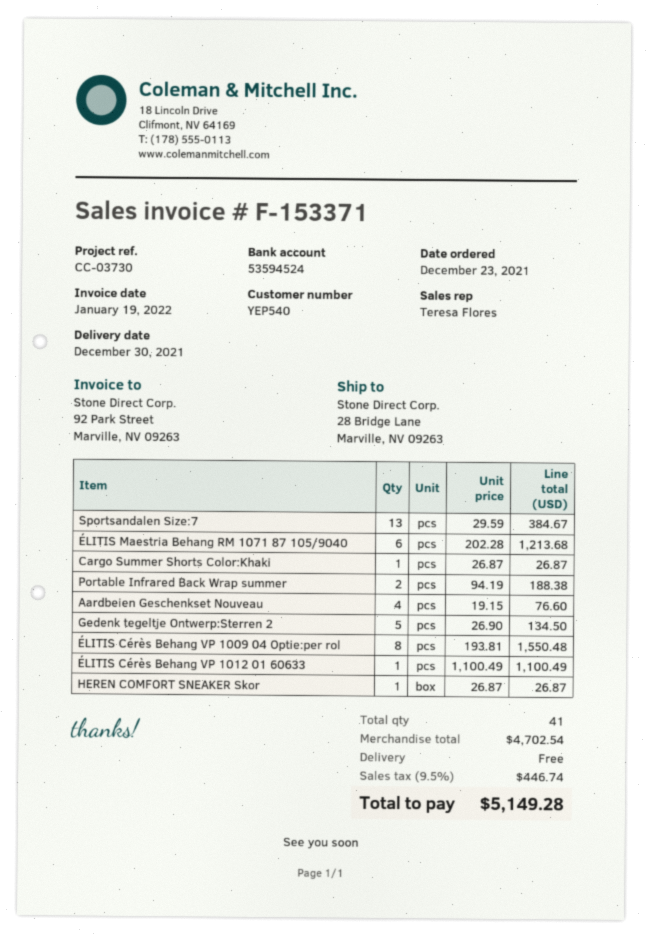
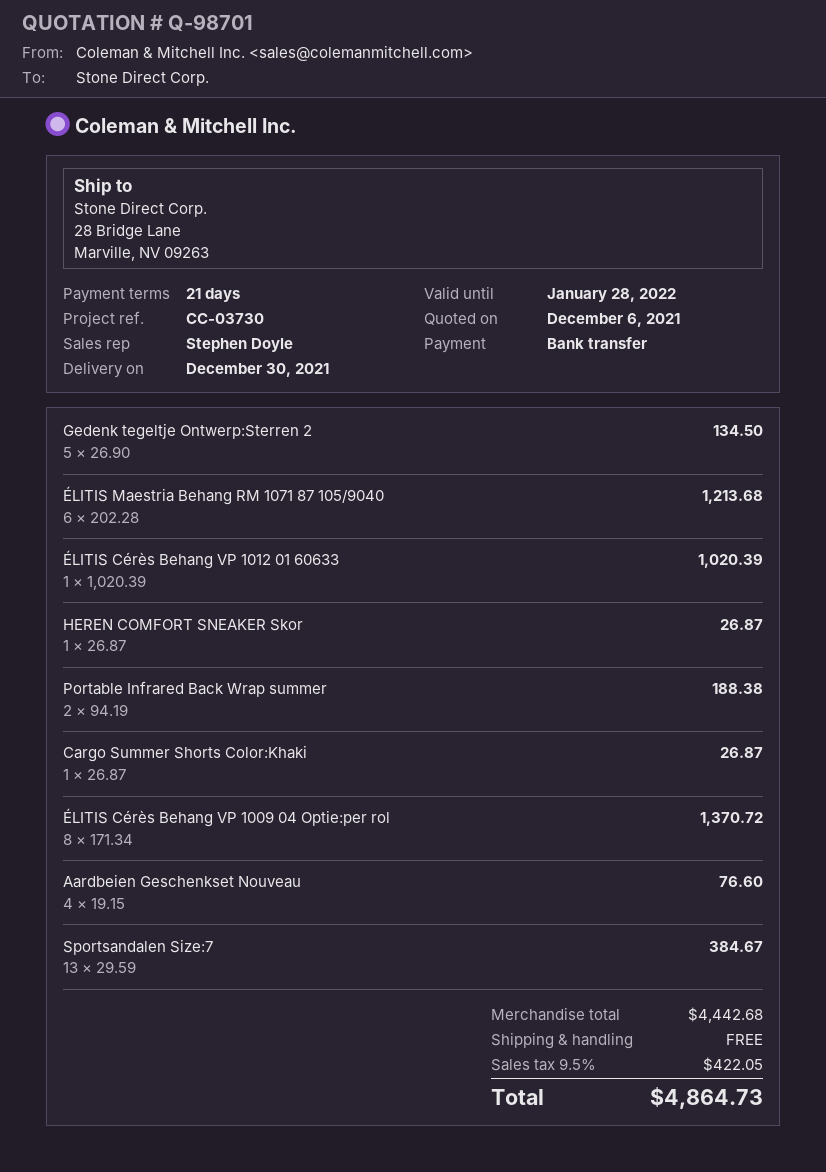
sales rep: Teresa Flores -> Stephen Doyle
ÉLITIS Cérès Behang VP 1009 04 Optie:per rol: 8 x 193.81 = 1550.48 -> 8 x 171.34 = 1370.72
ÉLITIS Cérès Behang VP 1012 01 60633: 1 x 1100.49 = 1100.49 -> 1 x 1020.39 = 1020.39
subtotal: 4702.54 -> 4442.68
tax: 9.5% = 446.74 -> 9.5% = 422.05
total: 5149.28 -> 4864.73

